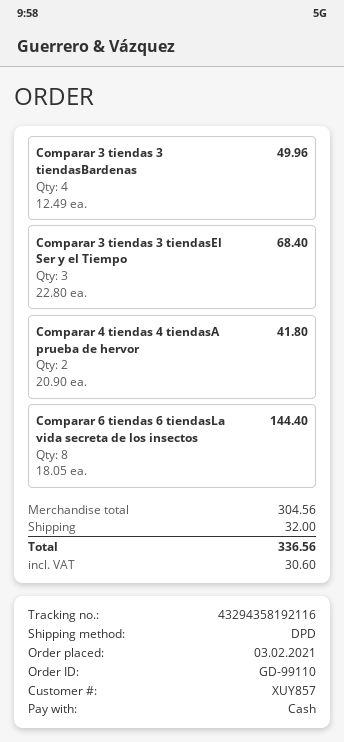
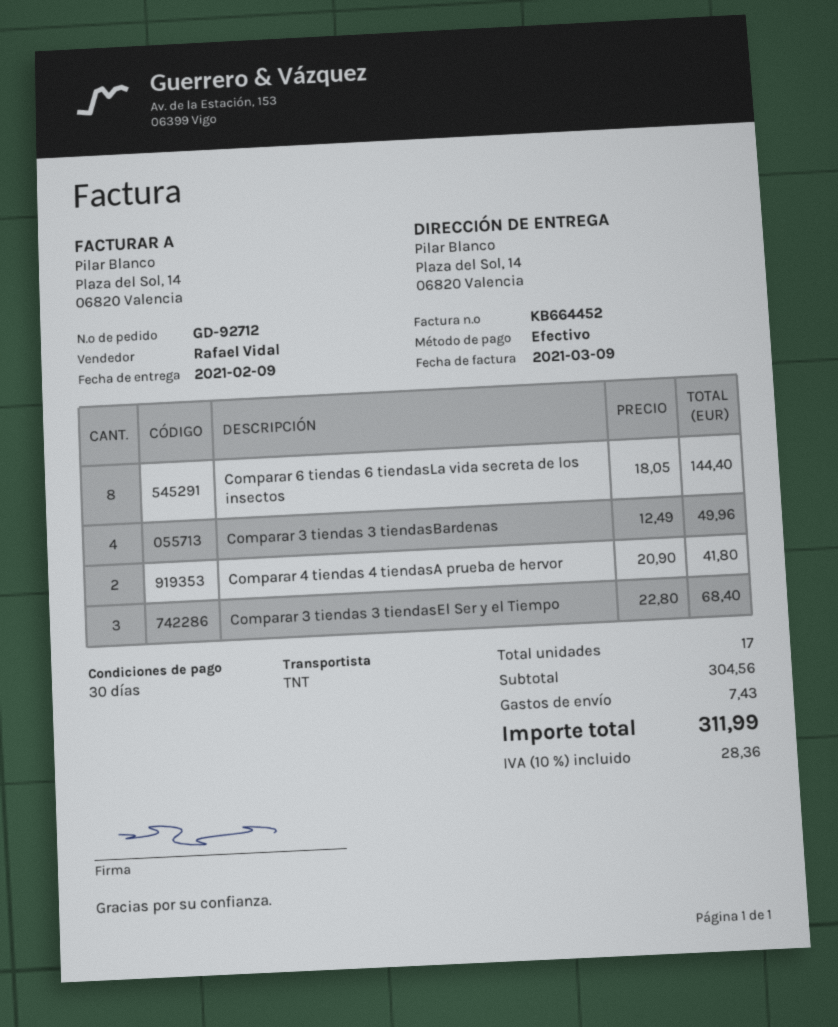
order number: GD-99110 -> GD-92712
shipping method: DPD -> TNT
shipping: 32.00 -> 7.43
tax: 30.60 -> 28.36
total: 336.56 -> 311.99

